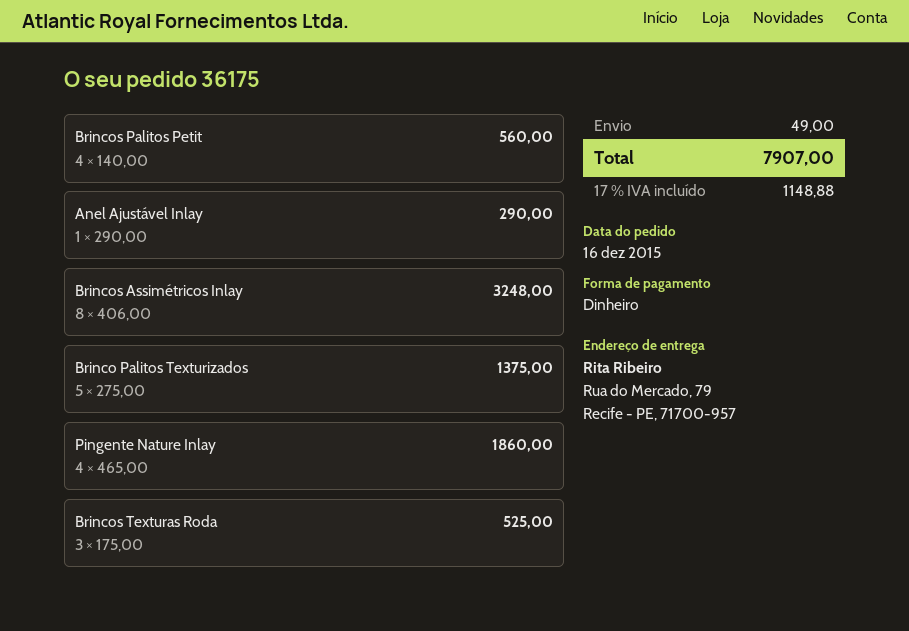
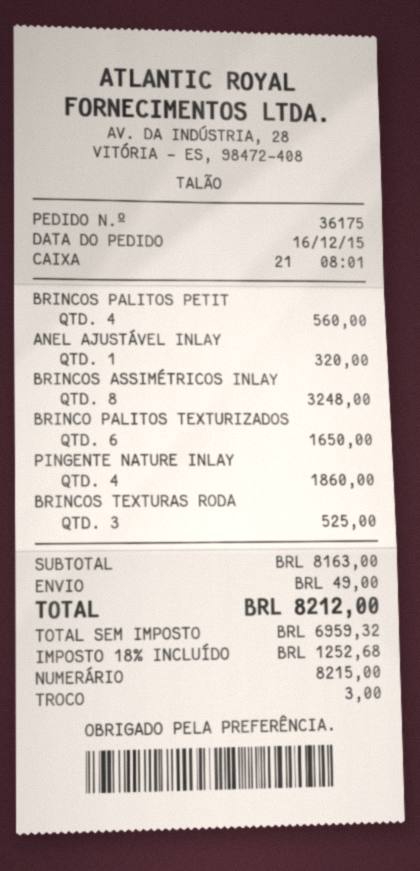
Anel Ajustável Inlay: 1 for 290.00 -> 1 for 320.00
Brinco Palitos Texturizados: 5 for 1375.00 -> 6 for 1650.00
tax: 17% = 1148.88 -> 18% = 1252.68
total: 7907.00 -> 8212.00

